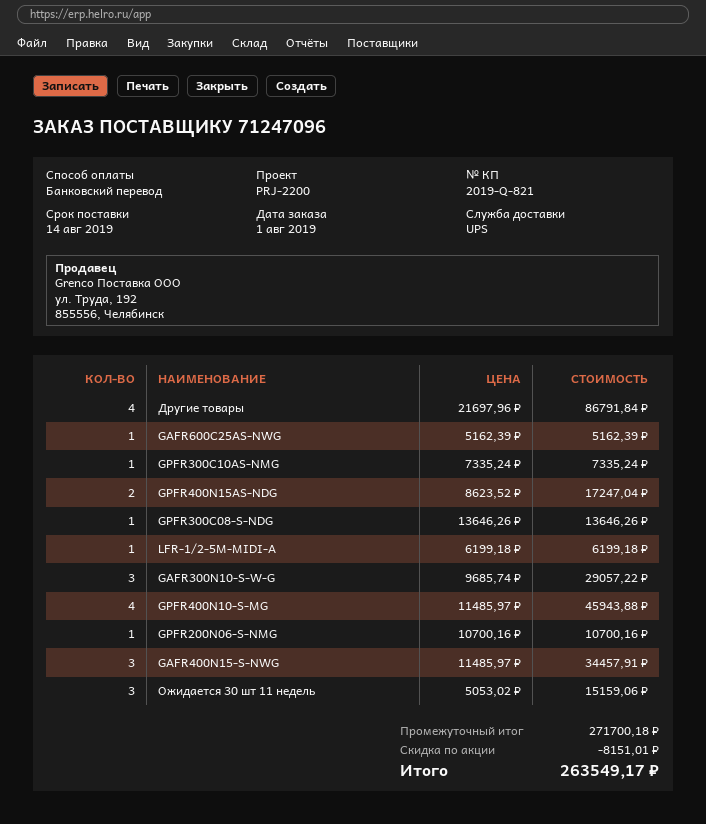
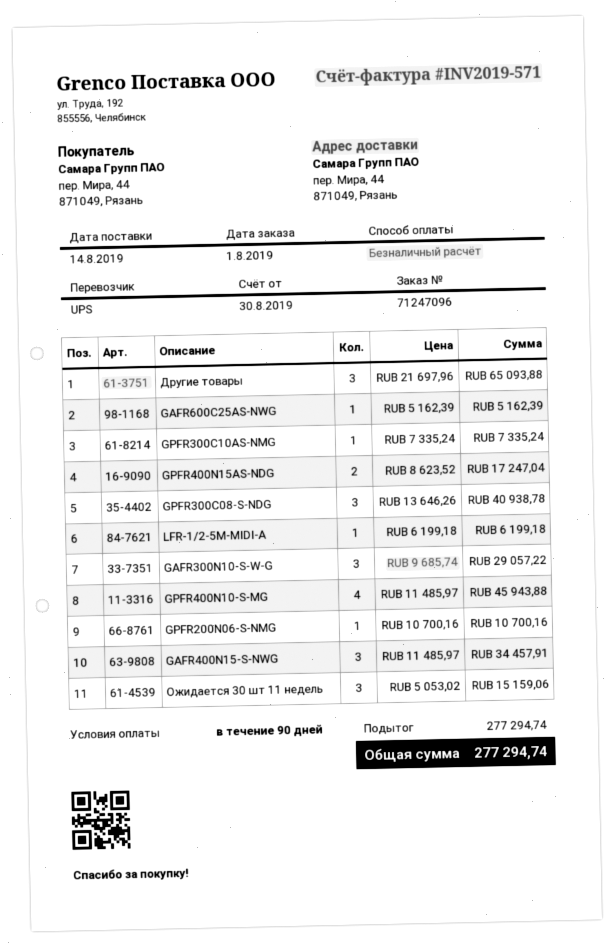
Другие товары: 4 x 21697.96 = 86791.84 -> 3 x 21697.96 = 65093.88
GPFR300C08-S-NDG: 1 x 13646.26 = 13646.26 -> 3 x 13646.26 = 40938.78
subtotal: 271700.18 -> 277294.74
discount: 8151.01 -> none
total: 263549.17 -> 277294.74

